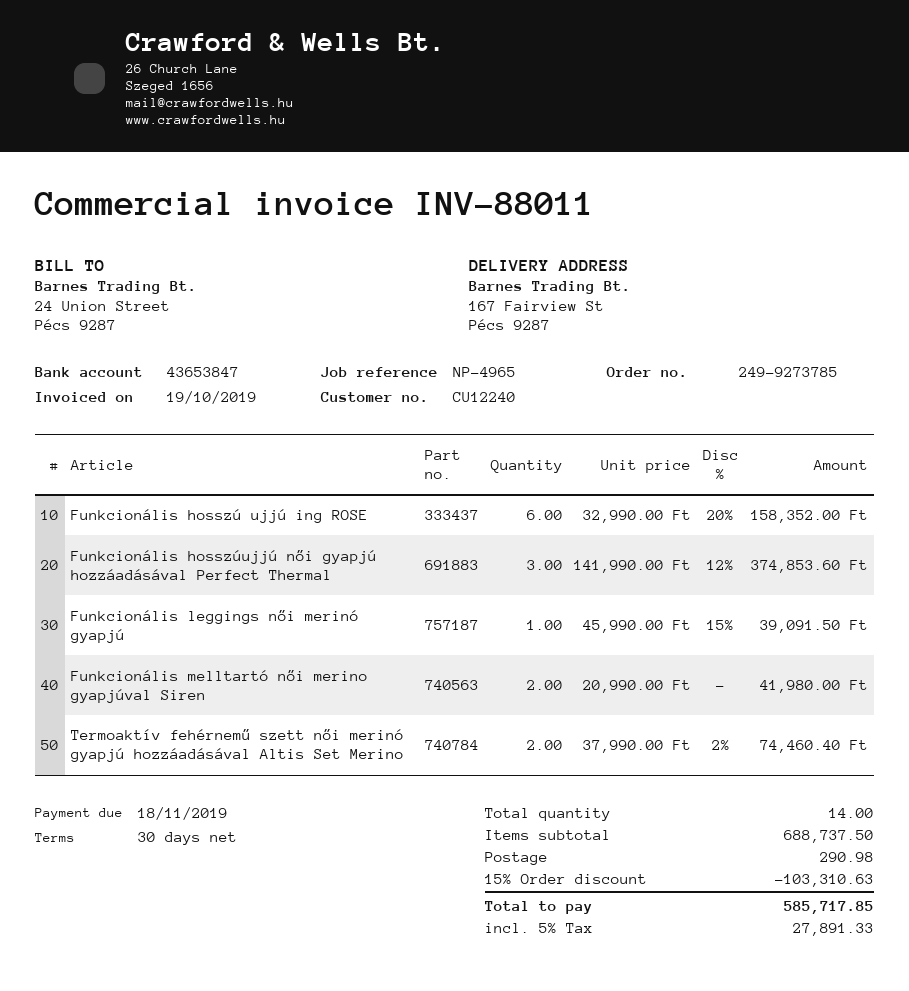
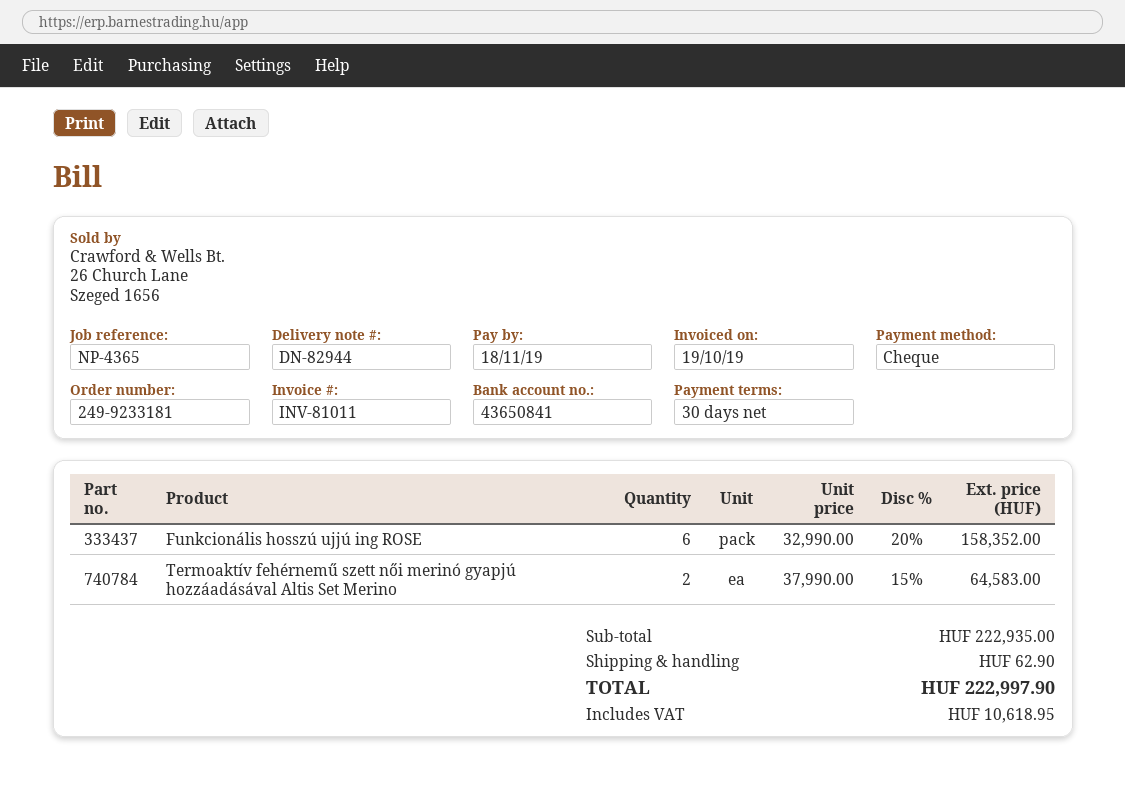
order number: 249-9273785 -> 249-9233181
invoice number: INV-88011 -> INV-81011
reference: NP-4965 -> NP-4365
bank account: 43653847 -> 43650841
Funkcionális hosszúujjú női gyapjú hozzáadásával Perfect Thermal: 3 x 141990.00 - 12% = 374853.60 -> none
Funkcionális leggings női merinó gyapjú: 1 x 45990.00 - 15% = 39091.50 -> none
Funkcionális melltartó női merino gyapjúval Siren: 2 x 20990.00 = 41980.00 -> none
Termoaktív fehérnemű szett női merinó gyapjú hozzáadásával Altis Set Merino: 2 x 37990.00 - 2% = 74460.40 -> 2 x 37990.00 - 15% = 64583.00
subtotal: 688737.50 -> 222935.00
discount: 15% = 103310.63 -> none
shipping: 290.98 -> 62.90
tax: 27891.33 -> 10618.95
total: 585717.85 -> 222997.90

